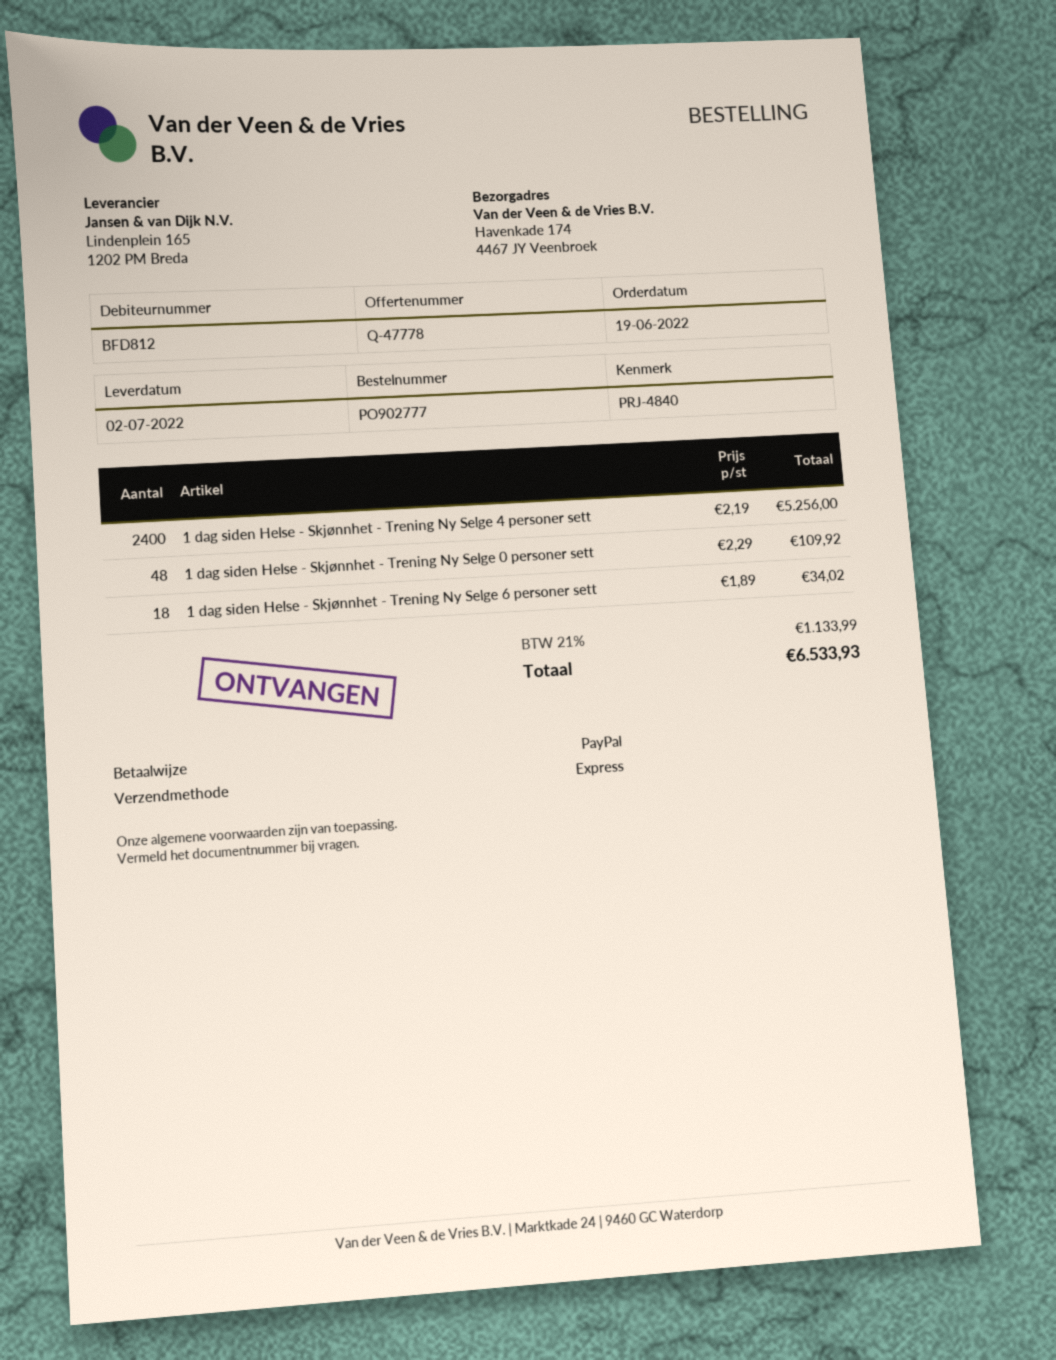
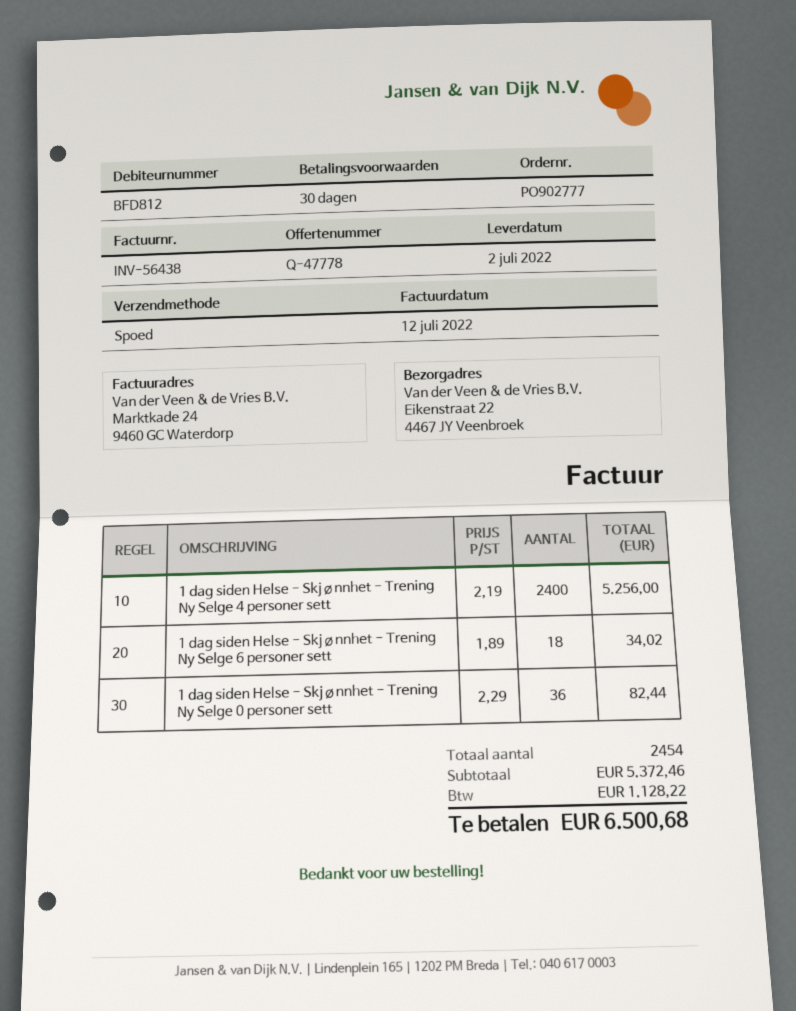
ship to: Havenkade 174, 4467 JY Veenbroek -> Eikenstraat 22, 4467 JY Veenbroek
1 dag siden Helse - Skjønnhet - Trening Ny Selge 0 personer sett: 48 x 2.29 = 109.92 -> 36 x 2.29 = 82.44
tax: 1133.99 -> 1128.22
total: 6533.93 -> 6500.68

